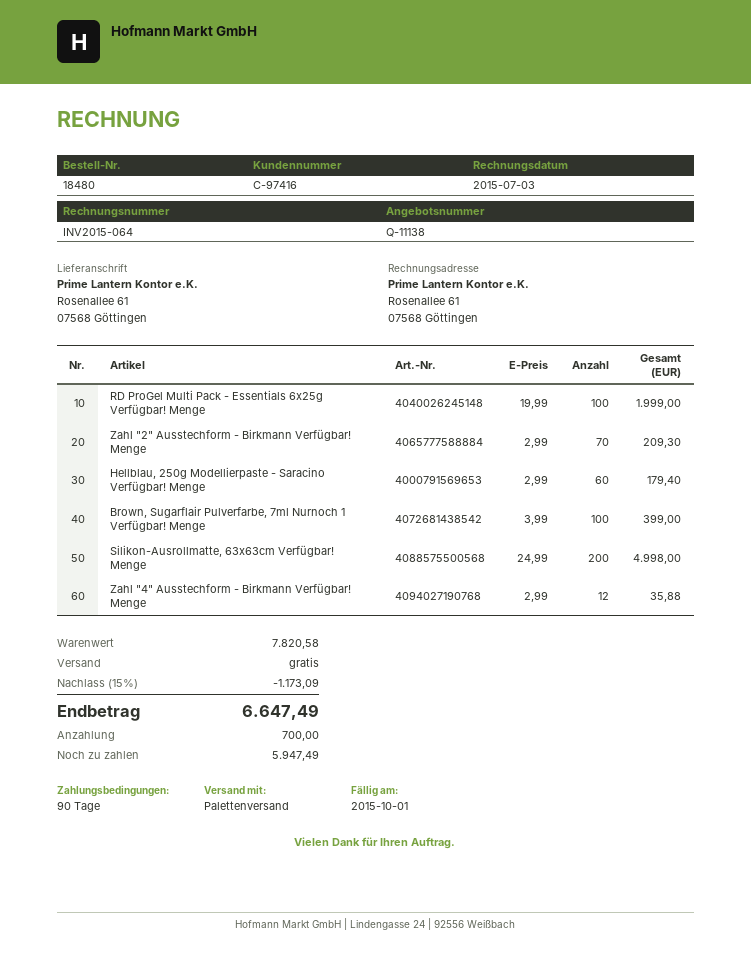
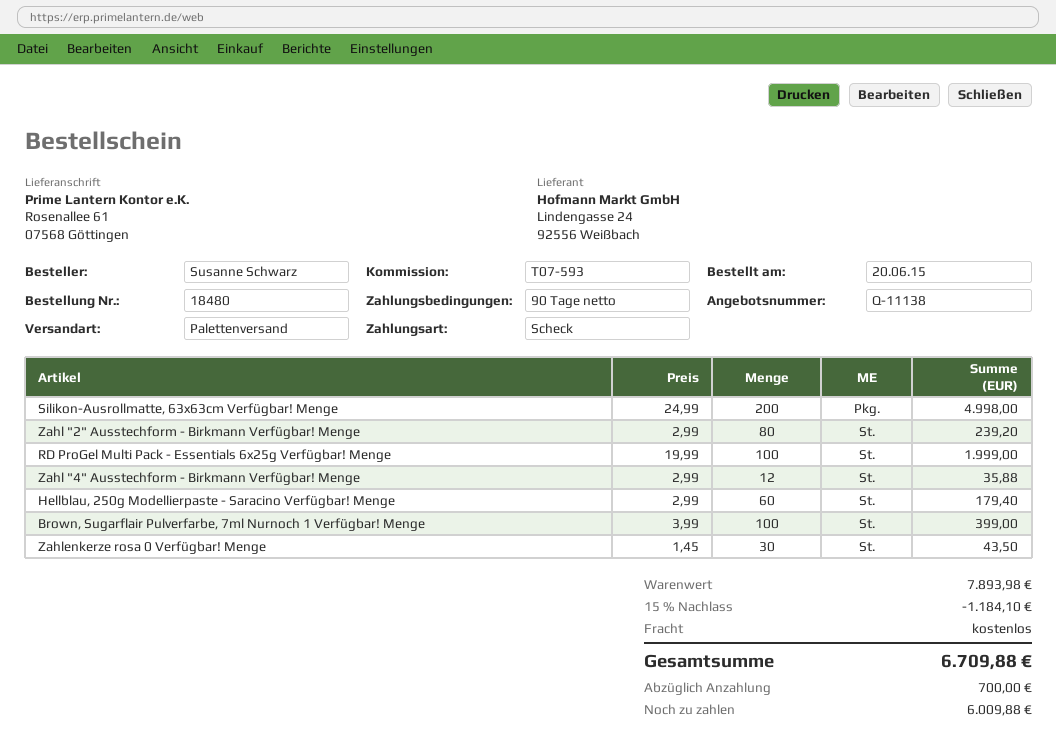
Zahl "2" Ausstechform - Birkmann Verfügbar! Menge: 70 x 2.99 = 209.30 -> 80 x 2.99 = 239.20
Zahlenkerze rosa 0 Verfügbar! Menge: none -> 30 x 1.45 = 43.50
subtotal: 7820.58 -> 7893.98
discount: 15% = 1173.09 -> 15% = 1184.10
total: 6647.49 -> 6709.88
balance: 5947.49 -> 6009.88

